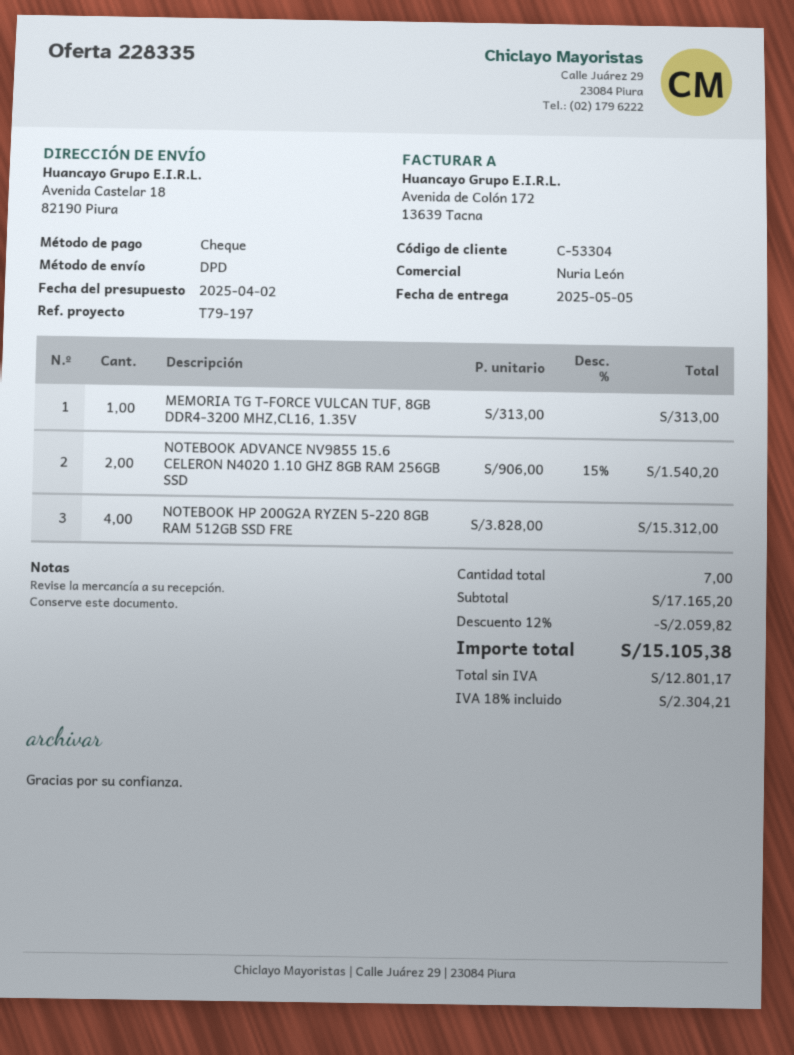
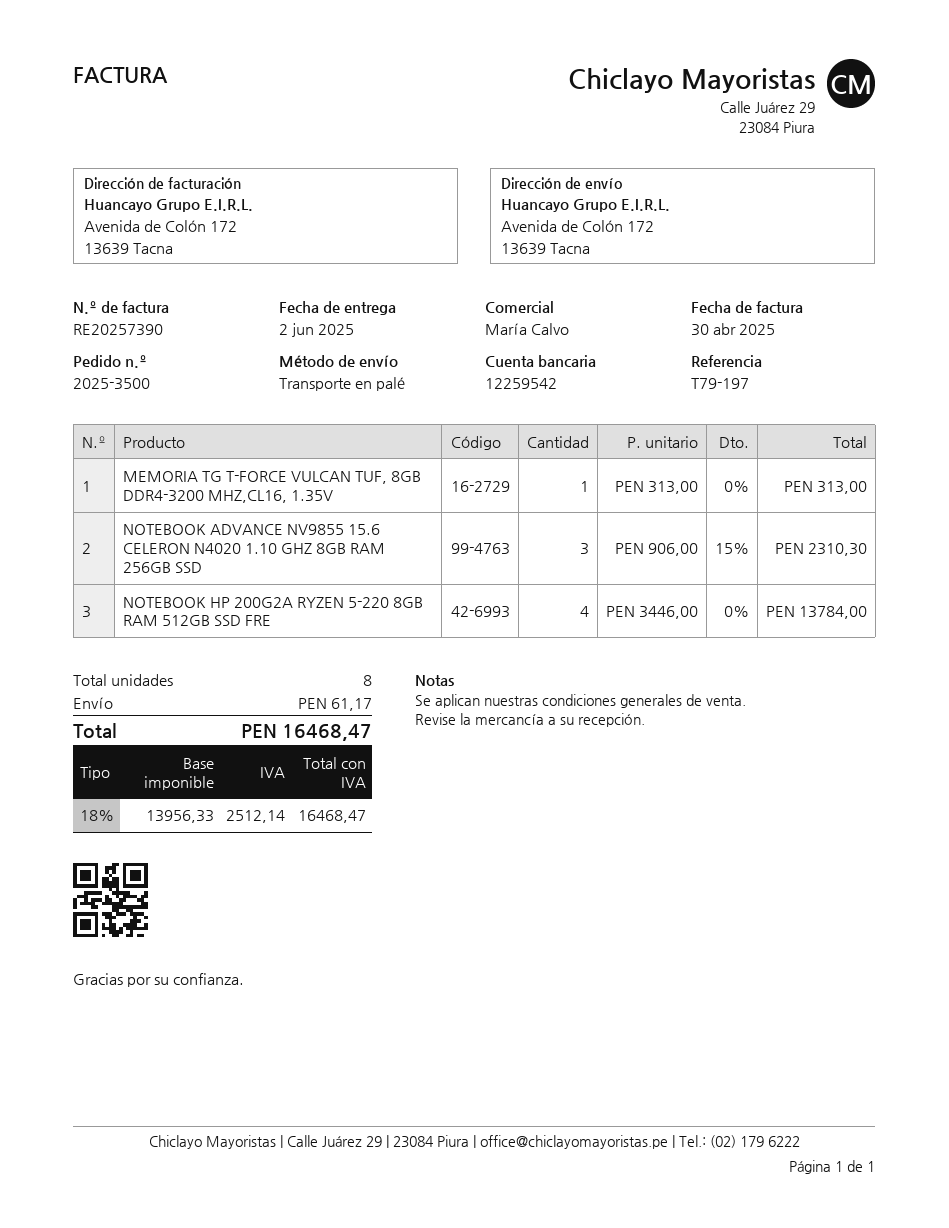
delivery date: 2025-05-05 -> 2025-06-02
sales rep: Nuria León -> María Calvo
shipping method: DPD -> pallet freight
ship to: Avenida Castelar 18, 82190 Piura -> Avenida de Colón 172, 13639 Tacna
NOTEBOOK ADVANCE NV9855 15.6 CELERON N4020 1.10 GHZ 8GB RAM 256GB SSD: 2 x 906.00 - 15% = 1540.20 -> 3 x 906.00 - 15% = 2310.30
NOTEBOOK HP 200G2A RYZEN 5-220 8GB RAM 512GB SSD FRE: 4 x 3828.00 = 15312.00 -> 4 x 3446.00 = 13784.00
total quantity: 7 -> 8
discount: 12% = 2059.82 -> none
shipping: none -> 61.17
net: 12801.17 -> 13956.33
tax: 18% = 2304.21 -> 18% = 2512.14
total: 15105.38 -> 16468.47

